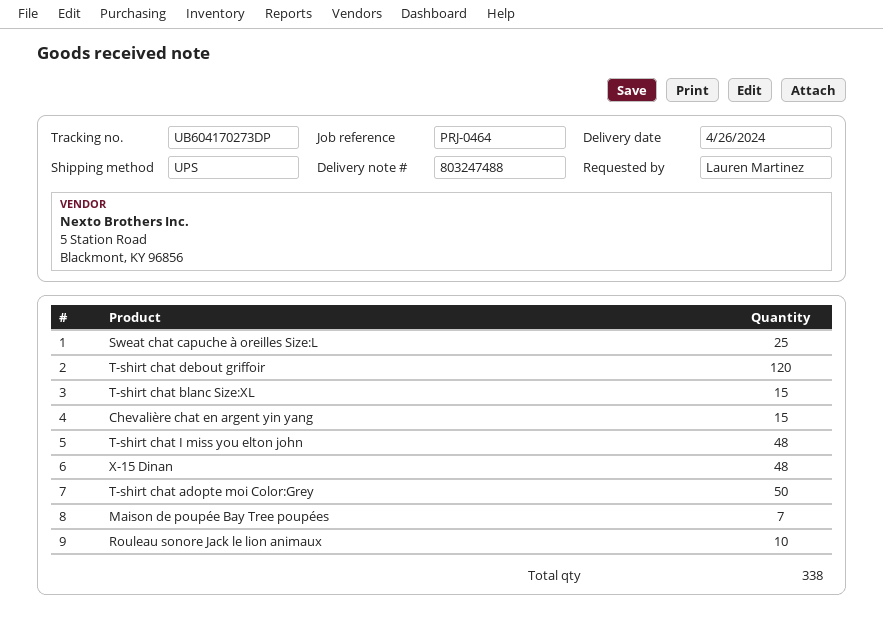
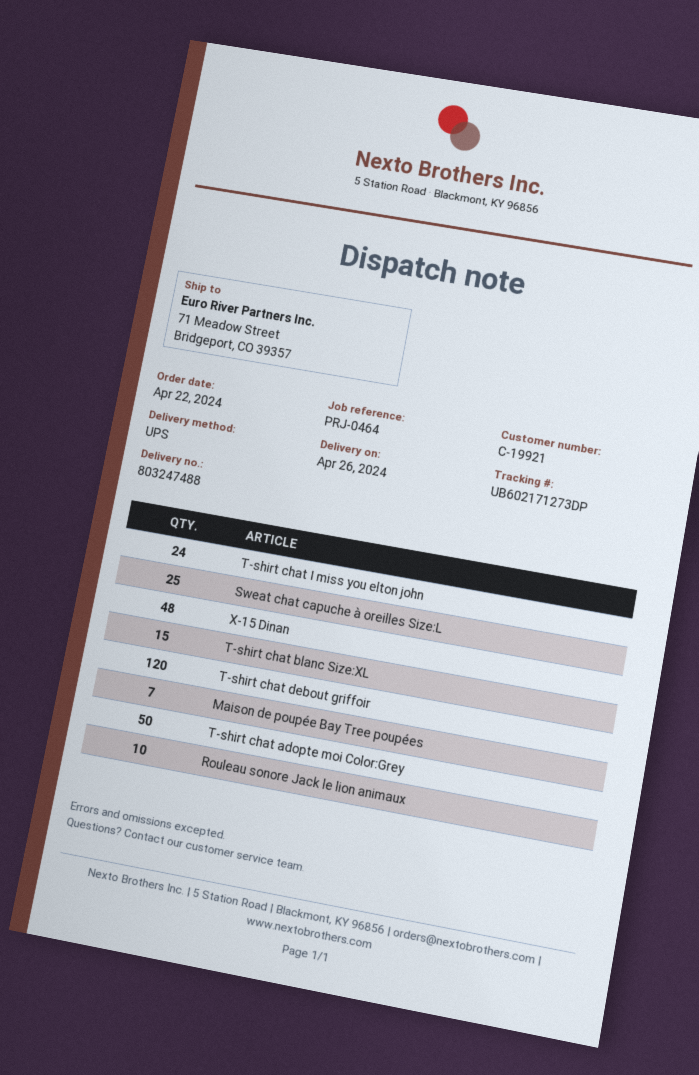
tracking number: UB604170273DP -> UB602171273DP
Chevalière chat en argent yin yang: 15 -> none
T-shirt chat I miss you elton john: 48 -> 24

